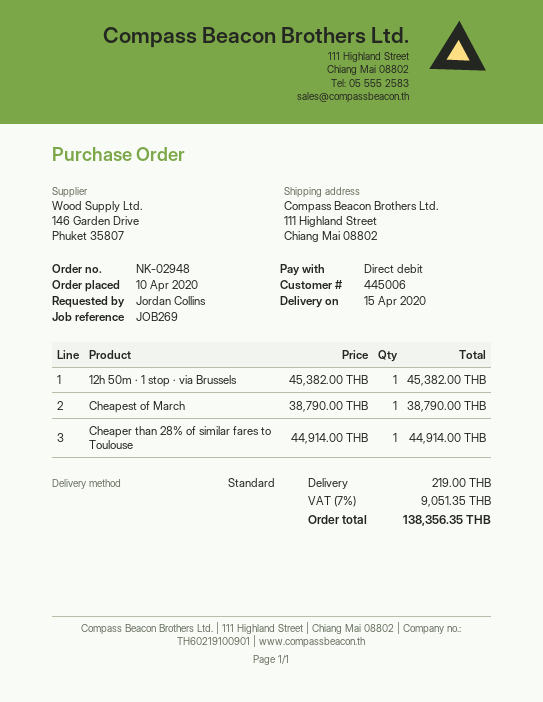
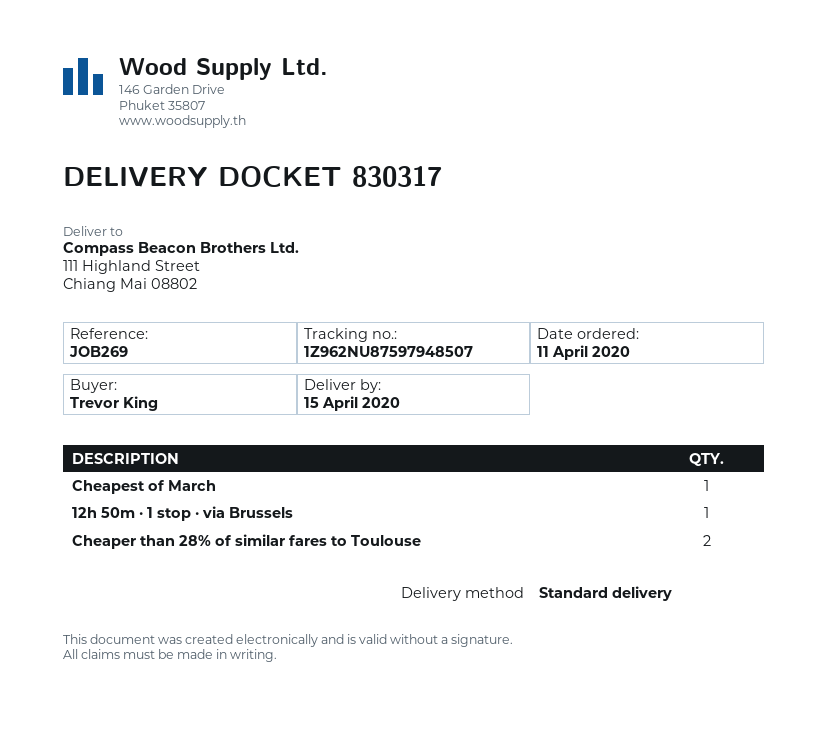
order date: 2020-04-10 -> 2020-04-11
ordered by: Jordan Collins -> Trevor King
Cheaper than 28% of similar fares to Toulouse: 1 -> 2

